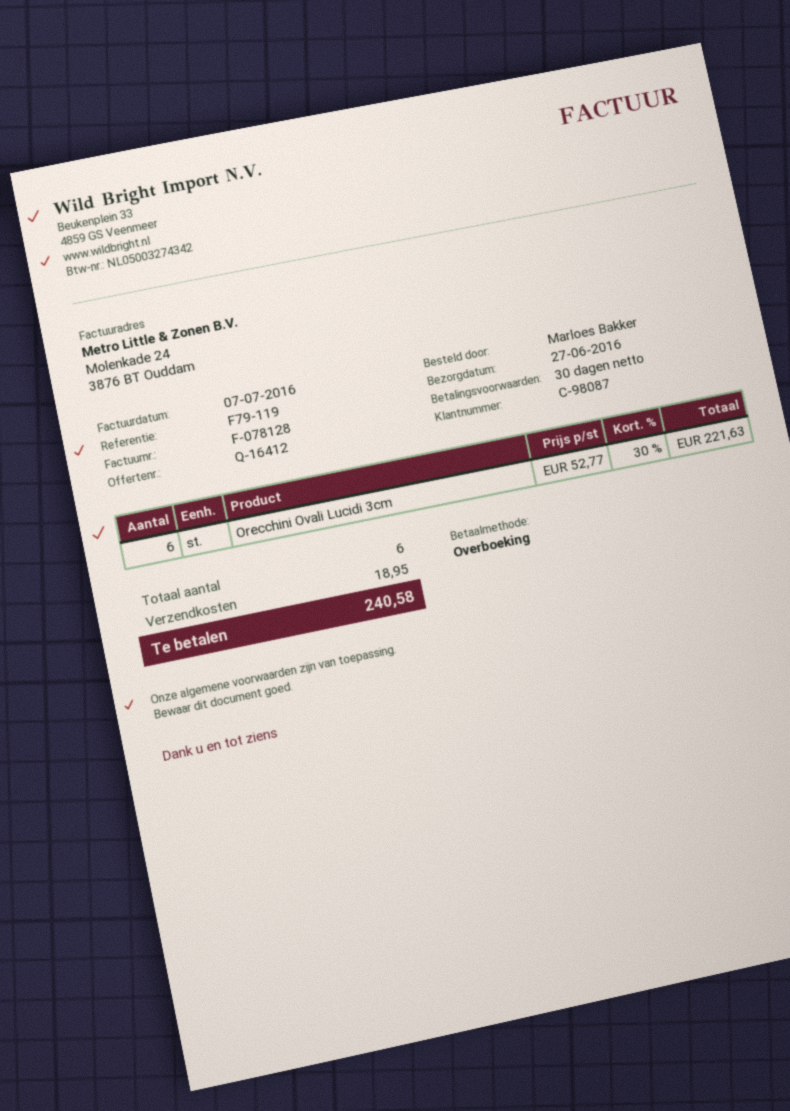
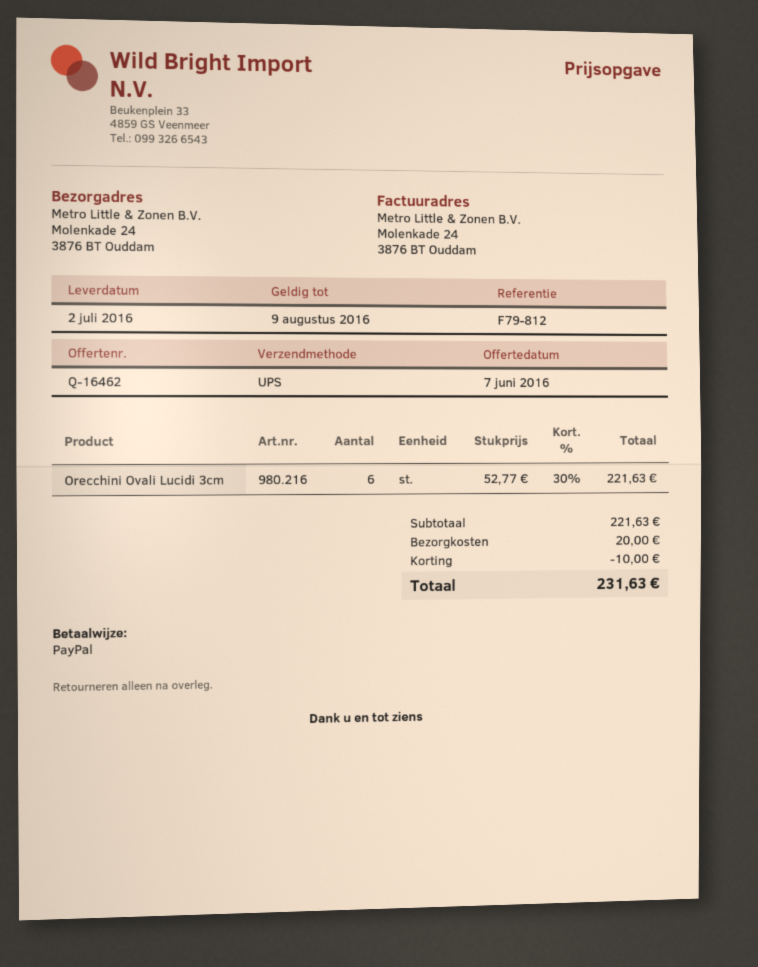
quote number: Q-16412 -> Q-16462
delivery date: 2016-06-27 -> 2016-07-02
reference: F79-119 -> F79-812
payment method: bank transfer -> PayPal
discount: none -> 10.00
shipping: 18.95 -> 20.00
total: 240.58 -> 231.63

